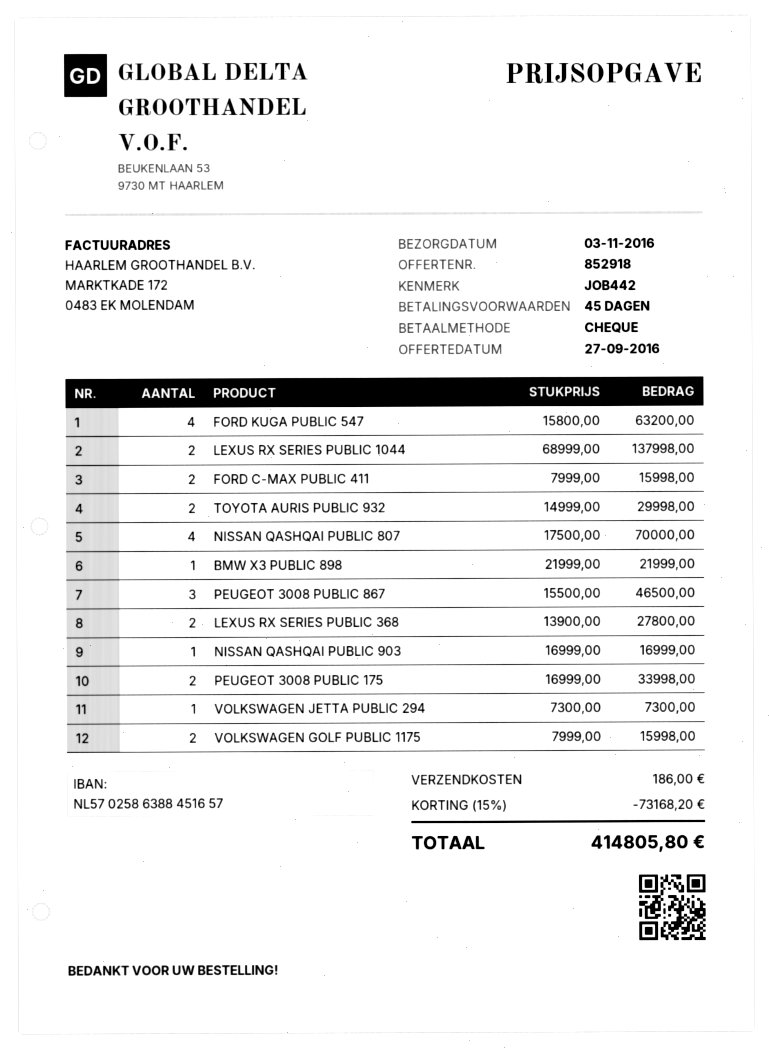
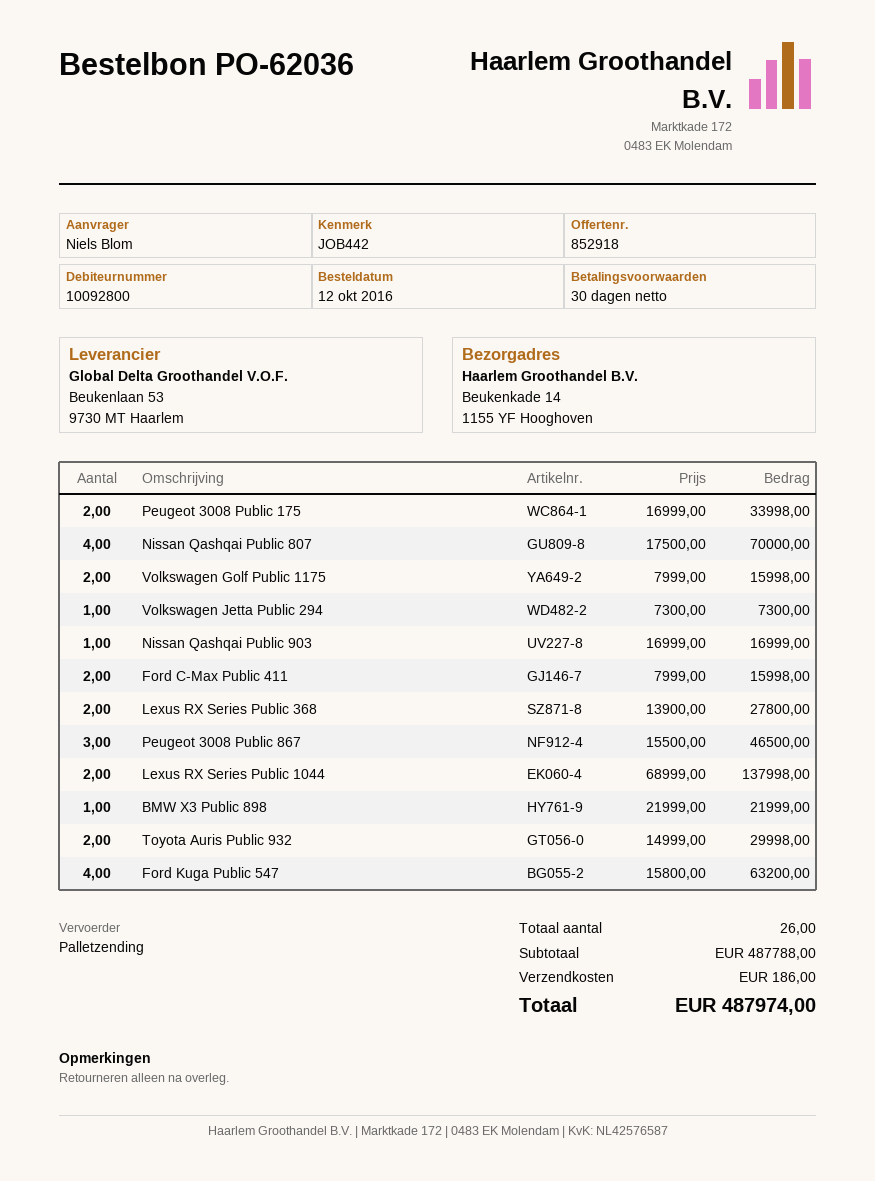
payment terms: 45 days -> 30 days
discount: 15% = 73168.20 -> none
total: 414805.80 -> 487974.00

